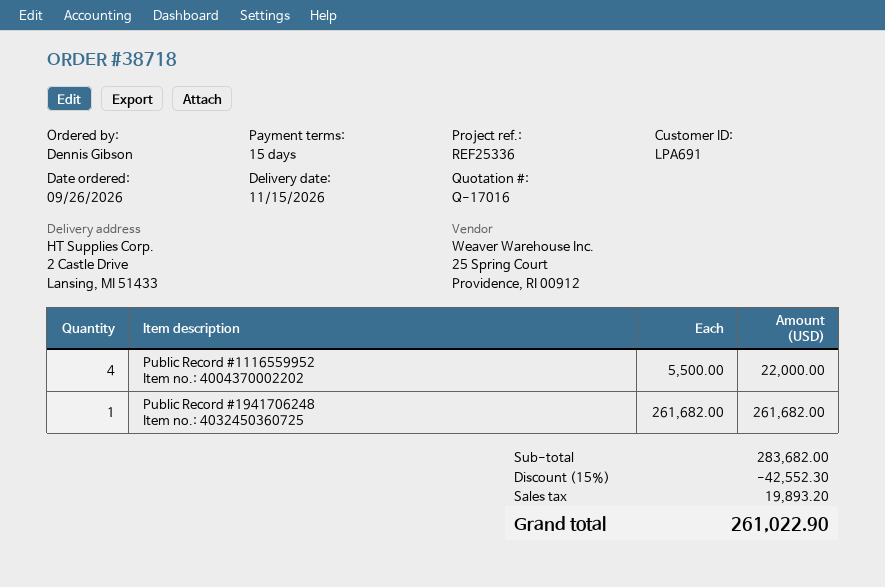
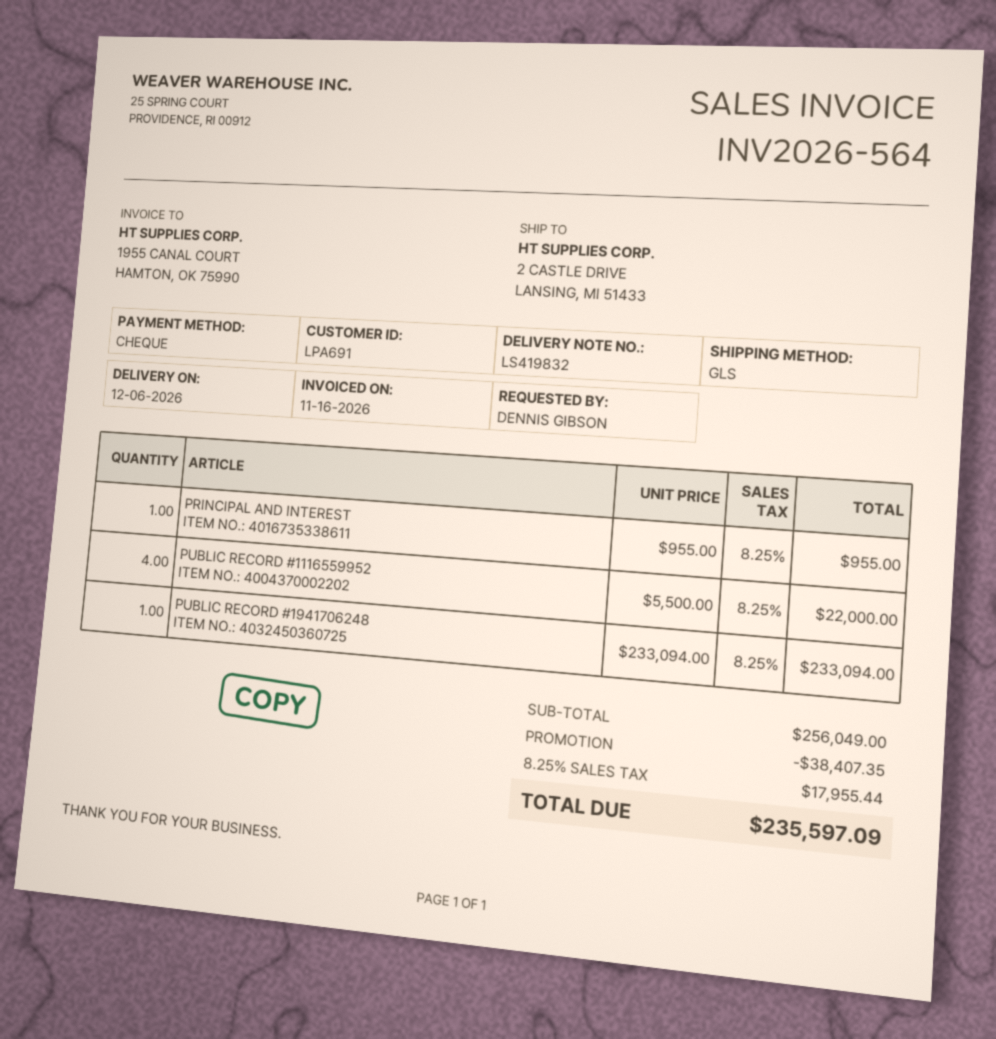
delivery date: 2026-11-15 -> 2026-12-06
Public Record #1941706248: 1 x 261682.00 = 261682.00 -> 1 x 233094.00 = 233094.00
PRINCIPAL AND INTEREST: none -> 1 x 955.00 = 955.00
subtotal: 283682.00 -> 256049.00
discount: 42552.30 -> 38407.35
tax: 19893.20 -> 17955.44
total: 261022.90 -> 235597.09

